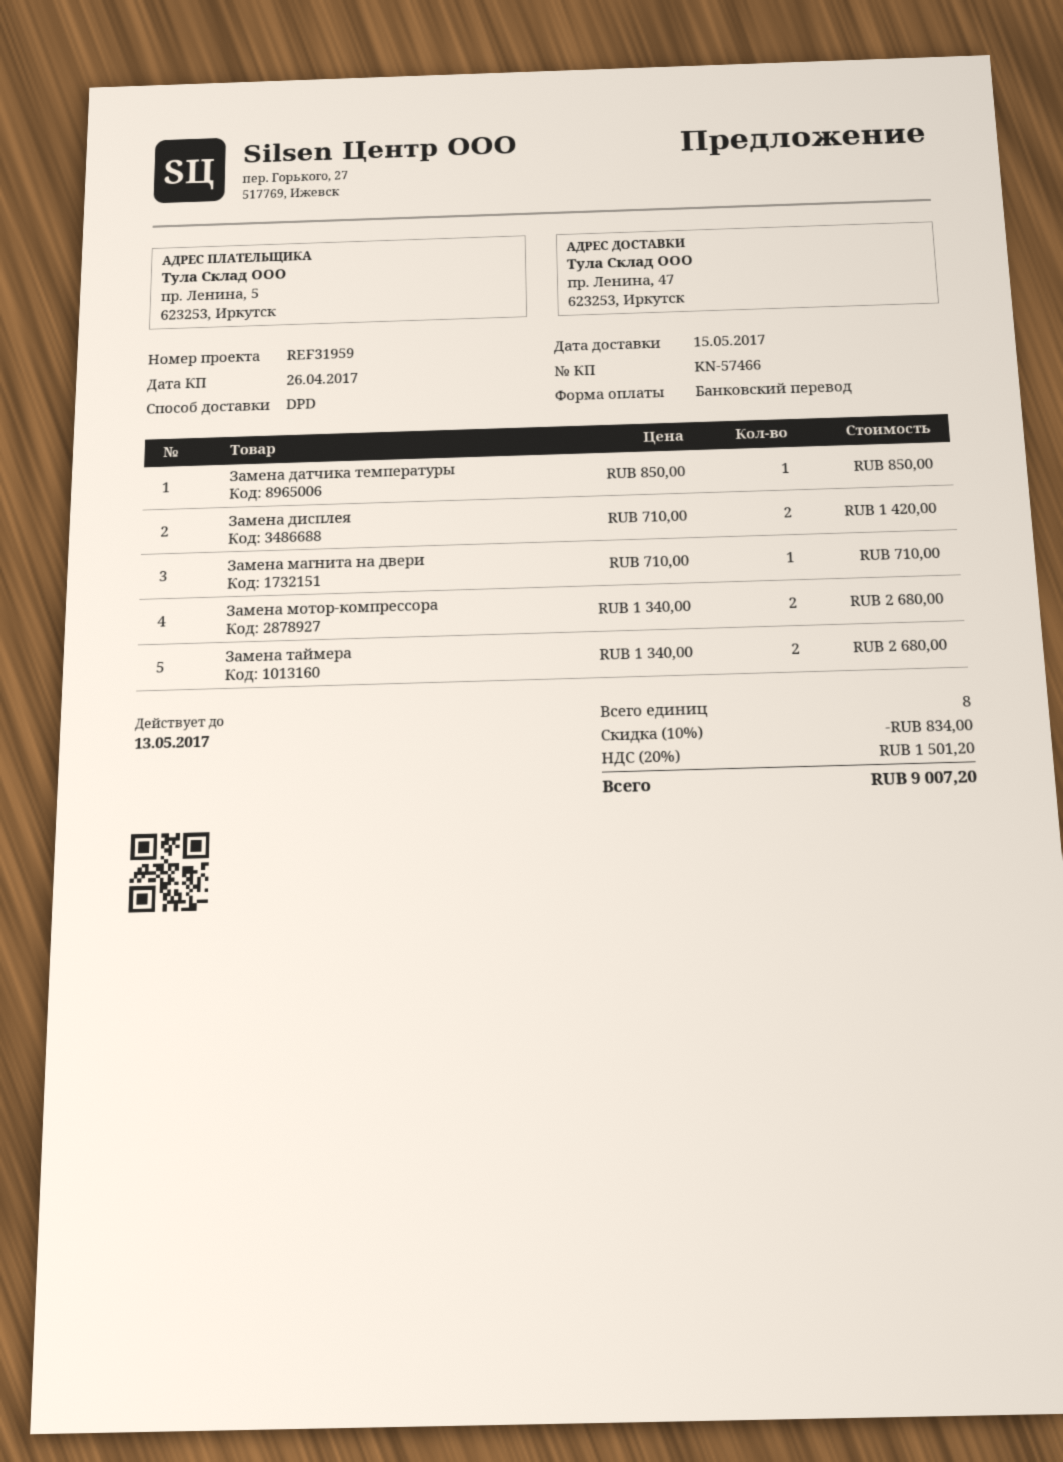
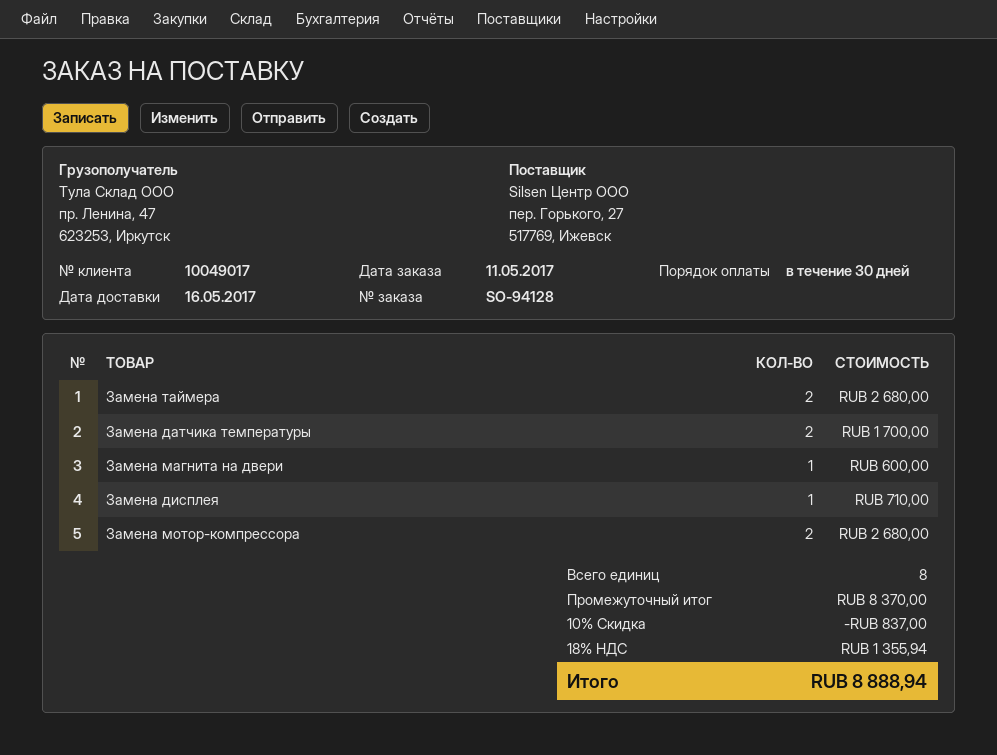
delivery date: 2017-05-15 -> 2017-05-16
Замена датчика температуры: 1 for 850.00 -> 2 for 1700.00
Замена дисплея: 2 for 1420.00 -> 1 for 710.00
Замена магнита на двери: 1 for 710.00 -> 1 for 600.00
discount: 10% = 834.00 -> 10% = 837.00
tax: 20% = 1501.20 -> 18% = 1355.94
total: 9007.20 -> 8888.94

